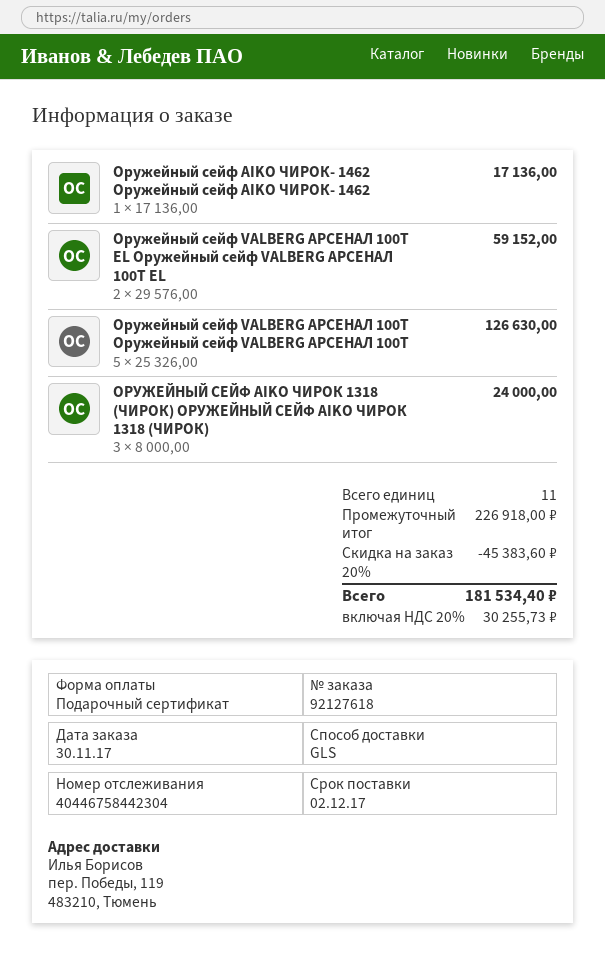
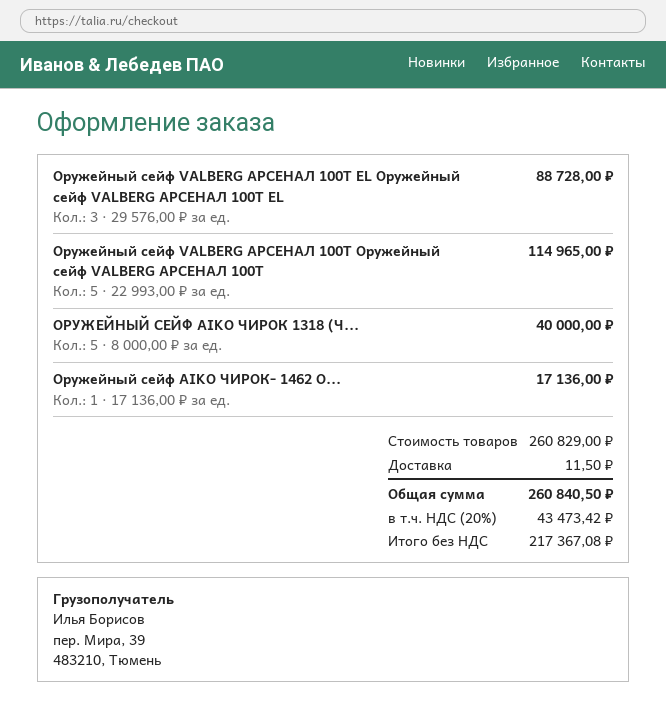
ship to: пер. Победы, 119, 483210, Тюмень -> пер. Мира, 39, 483210, Тюмень
Оружейный сейф VALBERG АРСЕНАЛ 100Т EL Оружейный сейф VALBERG АРСЕНАЛ 100Т EL: 2 x 29576.00 = 59152.00 -> 3 x 29576.00 = 88728.00
Оружейный сейф VALBERG АРСЕНАЛ 100Т Оружейный сейф VALBERG АРСЕНАЛ 100Т: 5 x 25326.00 = 126630.00 -> 5 x 22993.00 = 114965.00
ОРУЖЕЙНЫЙ СЕЙФ AIKO ЧИРОК 1318 (ЧИРОК) ОРУЖЕЙНЫЙ СЕЙФ AIKO ЧИРОК 1318 (ЧИРОК): 3 x 8000.00 = 24000.00 -> 5 x 8000.00 = 40000.00
subtotal: 226918.00 -> 260829.00
discount: 20% = 45383.60 -> none
shipping: none -> 11.50
tax: 20% = 30255.73 -> 20% = 43473.42
total: 181534.40 -> 260840.50

